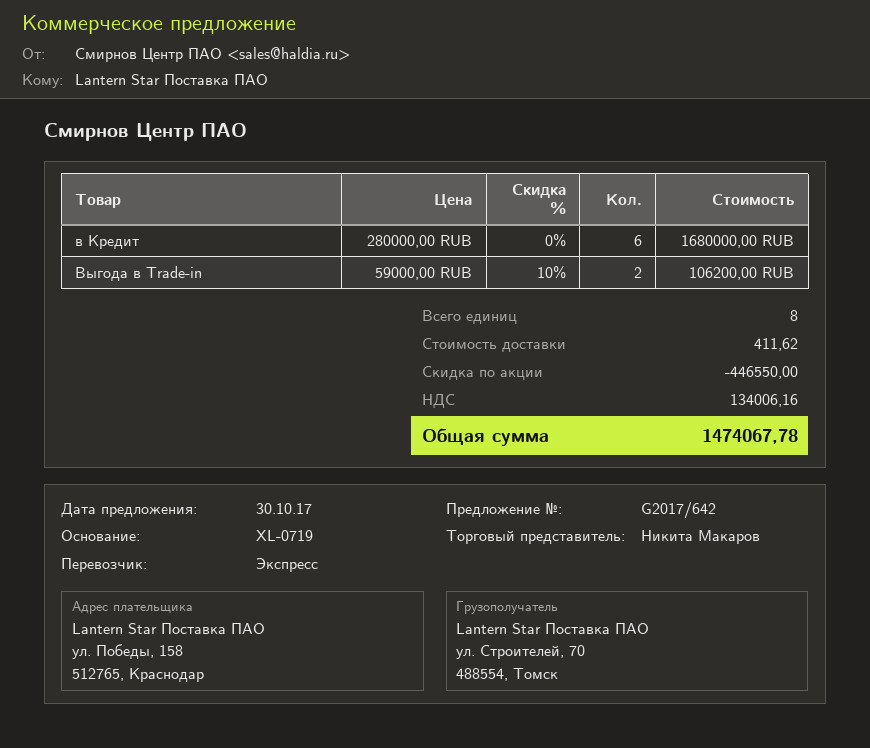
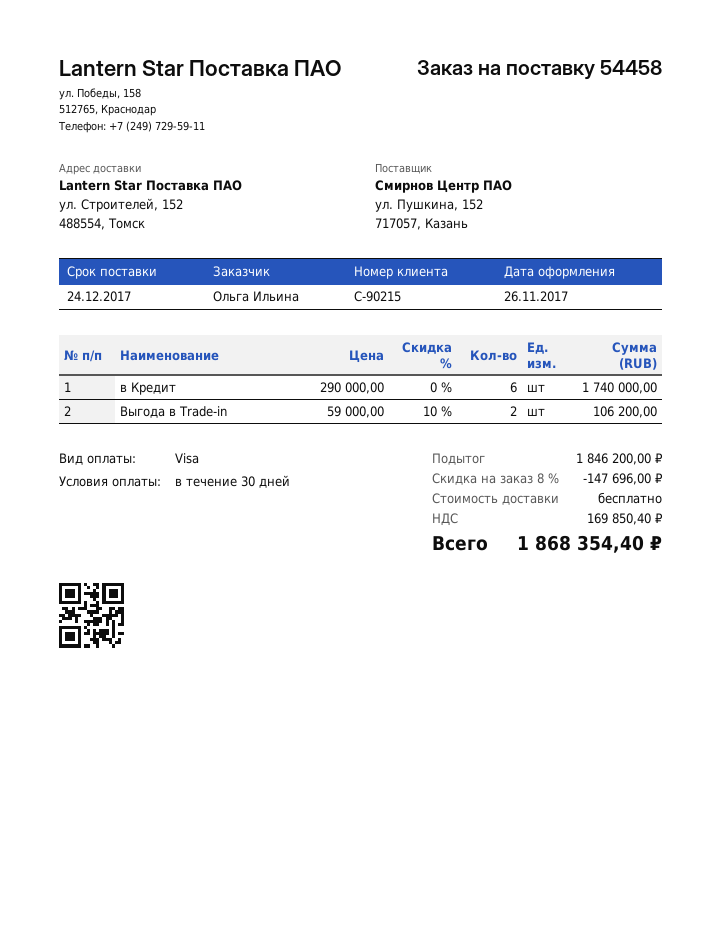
ship to: ул. Строителей, 70, 488554, Томск -> ул. Строителей, 152, 488554, Томск
в Кредит: 6 x 280000.00 = 1680000.00 -> 6 x 290000.00 = 1740000.00
discount: 446550.00 -> 147696.00
shipping: 411.62 -> 0.00
tax: 134006.16 -> 169850.40
total: 1474067.78 -> 1868354.40

